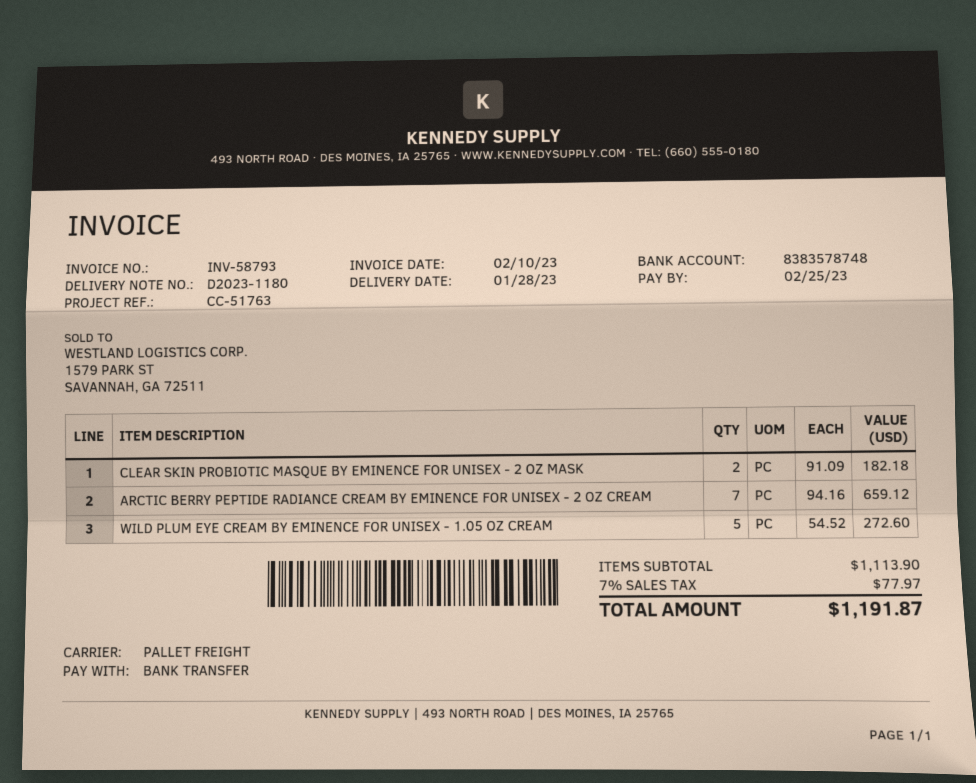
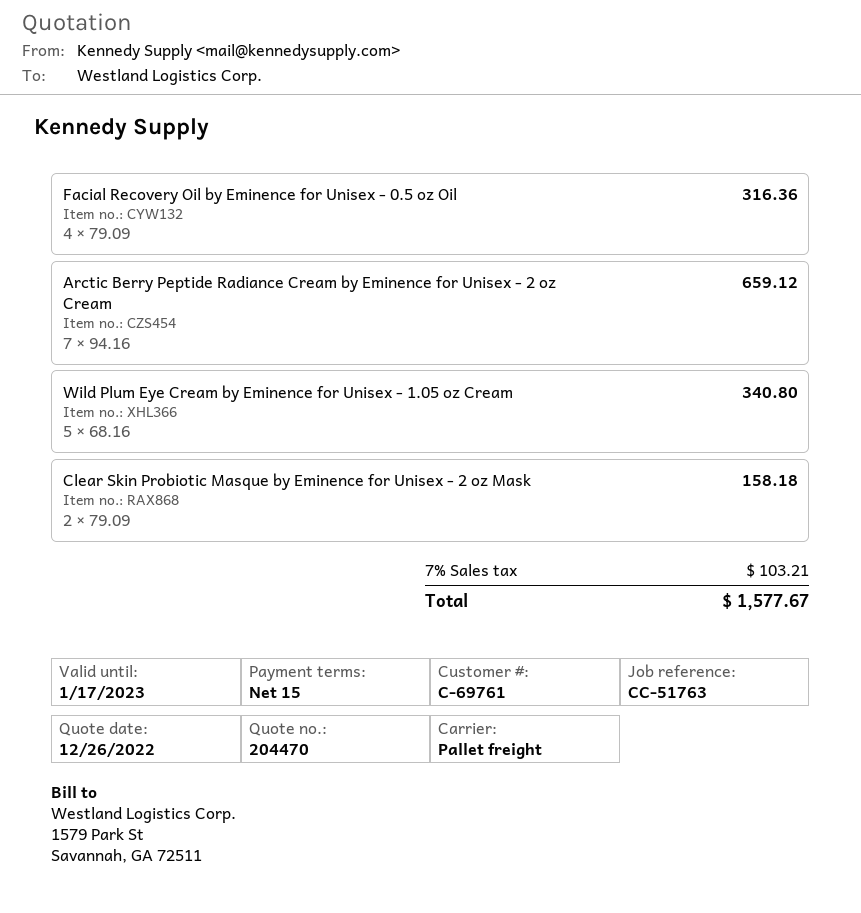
CLEAR SKIN PROBIOTIC MASQUE BY EMINENCE FOR UNISEX - 2 OZ MASK: 2 x 91.09 = 182.18 -> 2 x 79.09 = 158.18
WILD PLUM EYE CREAM BY EMINENCE FOR UNISEX - 1.05 OZ CREAM: 5 x 54.52 = 272.60 -> 5 x 68.16 = 340.80
Facial Recovery Oil by Eminence for Unisex - 0.5 oz Oil: none -> 4 x 79.09 = 316.36
tax: 7% = 77.97 -> 7% = 103.21
total: 1191.87 -> 1577.67

